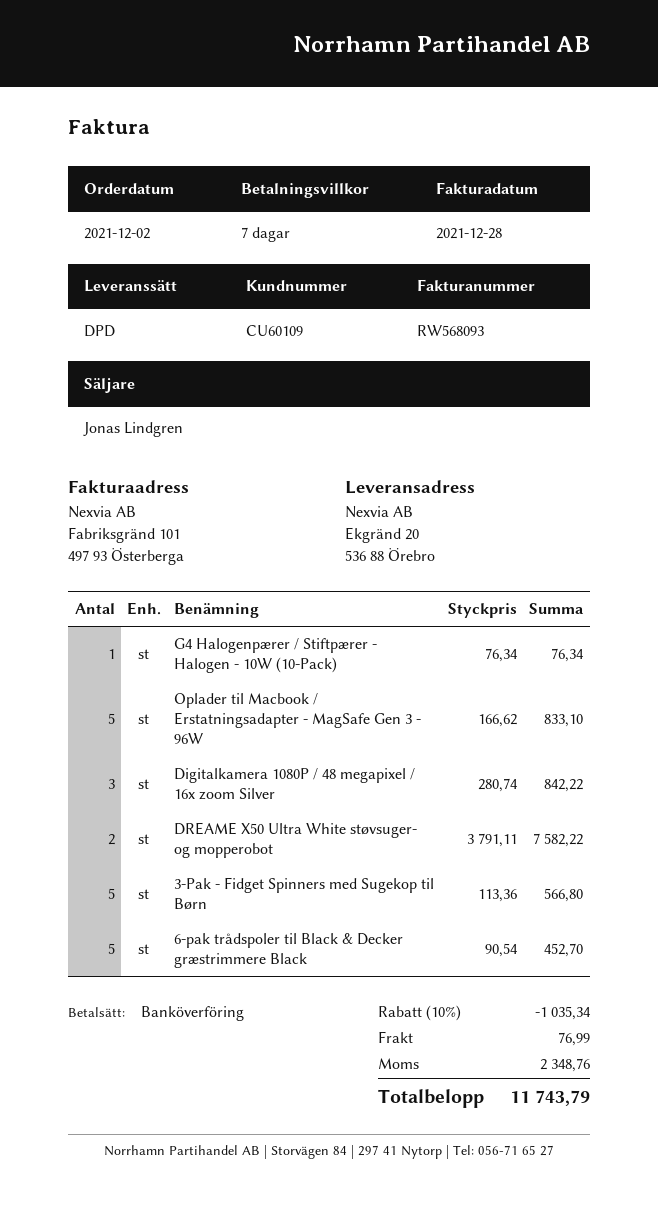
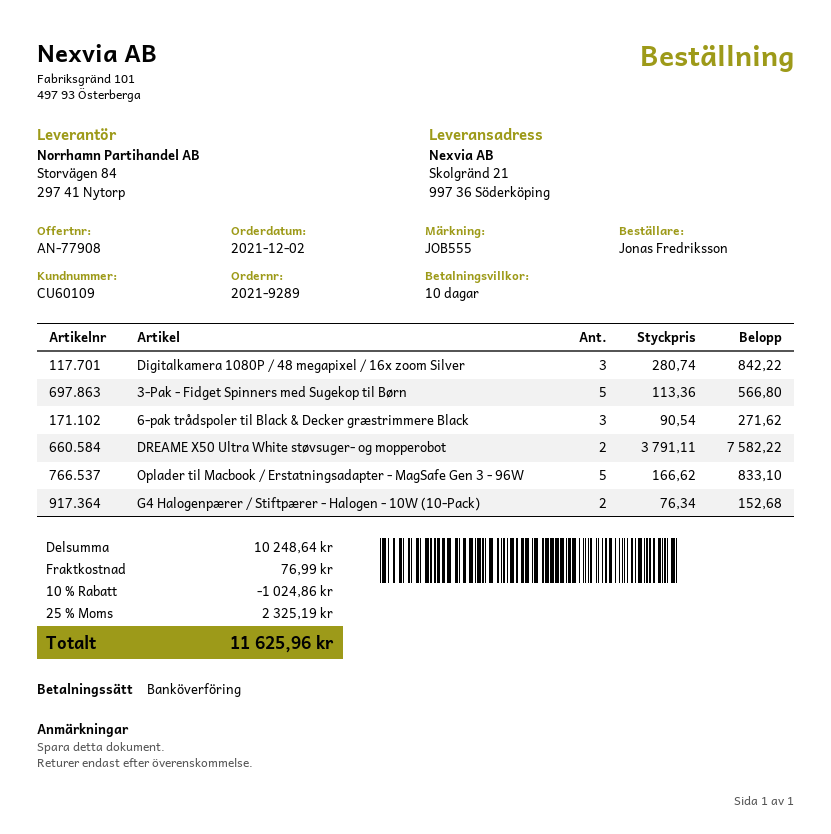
payment terms: 7 days -> 10 days
ship to: Ekgränd 20, 536 88 Örebro -> Skolgränd 21, 997 36 Söderköping
G4 Halogenpærer / Stiftpærer - Halogen - 10W (10-Pack): 1 x 76.34 = 76.34 -> 2 x 76.34 = 152.68
6-pak trådspoler til Black & Decker græstrimmere Black: 5 x 90.54 = 452.70 -> 3 x 90.54 = 271.62
discount: 10% = 1035.34 -> 10% = 1024.86
tax: 2348.76 -> 2325.19
total: 11743.79 -> 11625.96

